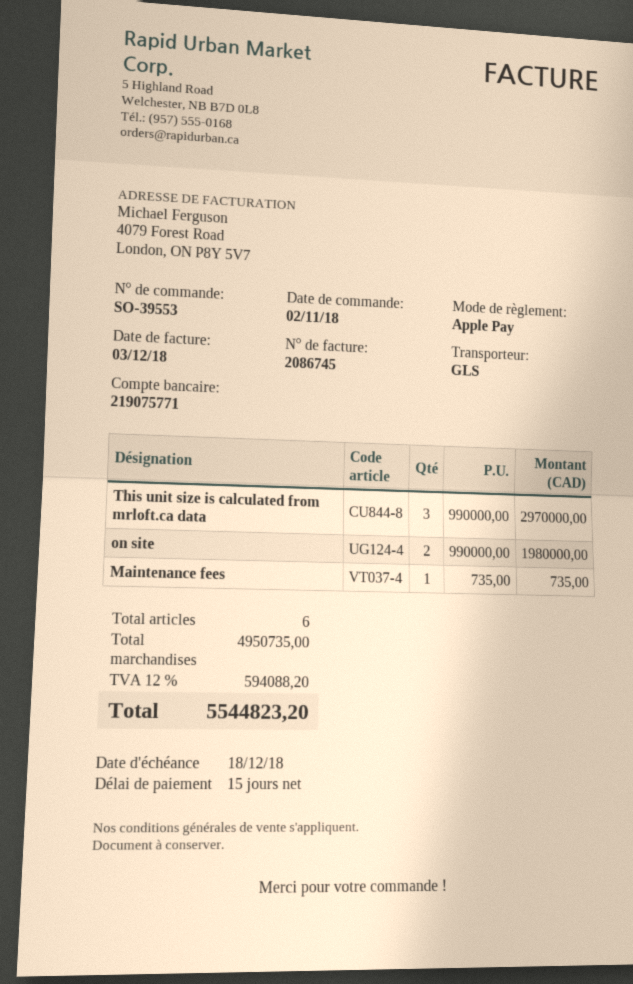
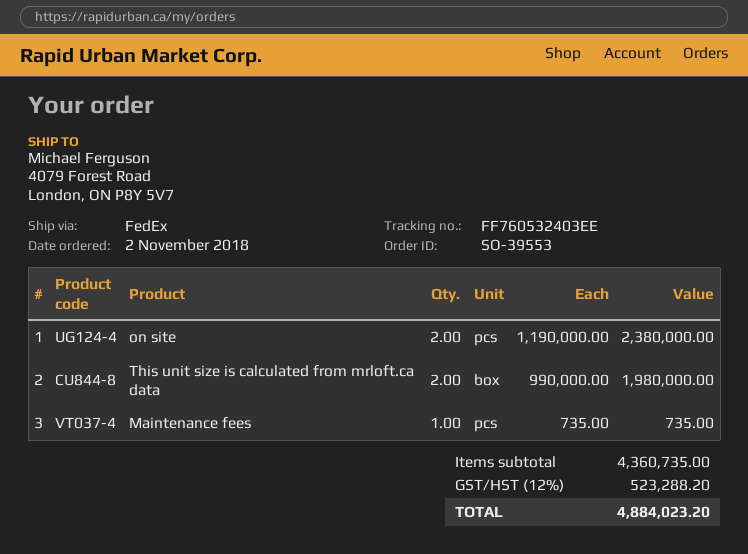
shipping method: GLS -> FedEx
This unit size is calculated from mrloft.ca data: 3 x 990000.00 = 2970000.00 -> 2 x 990000.00 = 1980000.00
on site: 2 x 990000.00 = 1980000.00 -> 2 x 1190000.00 = 2380000.00
subtotal: 4950735.00 -> 4360735.00
tax: 12% = 594088.20 -> 12% = 523288.20
total: 5544823.20 -> 4884023.20

